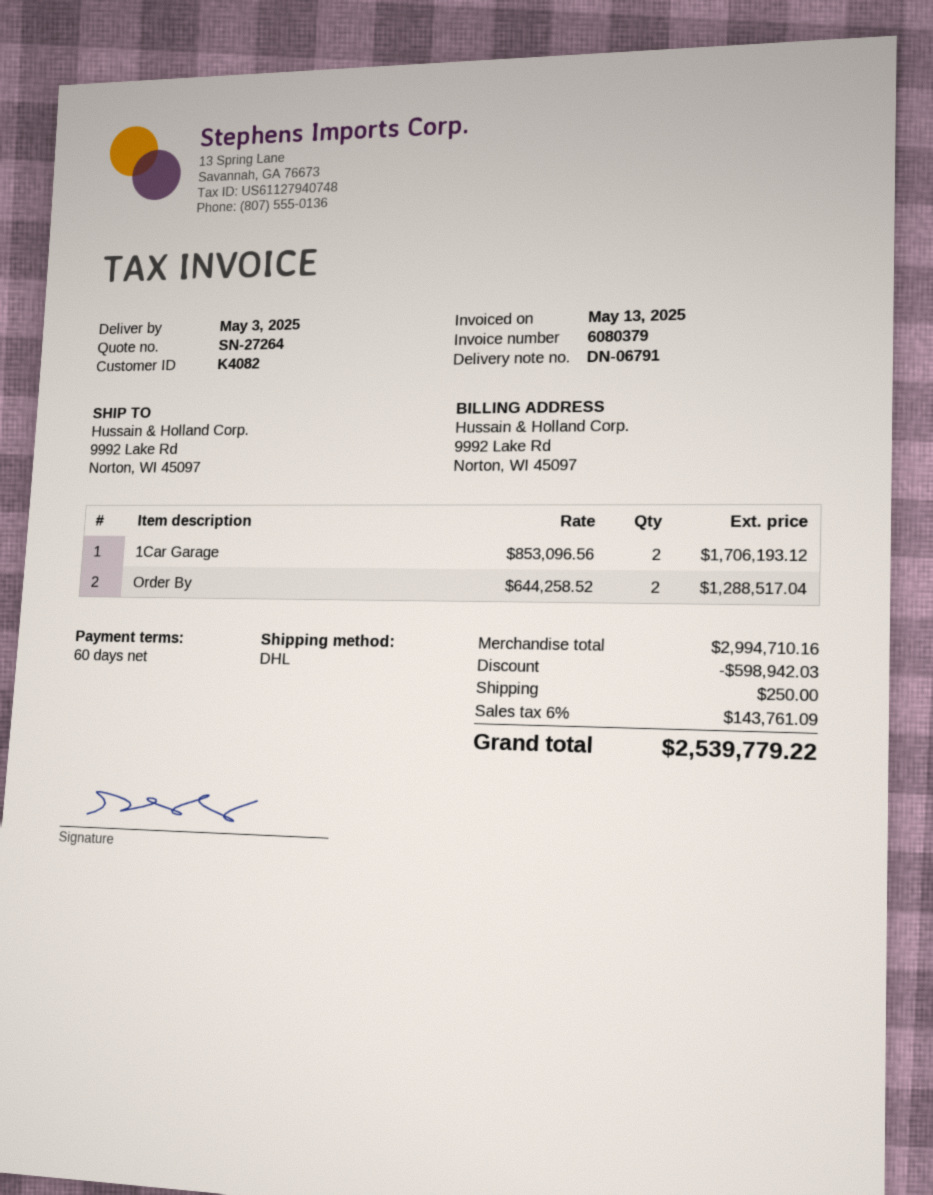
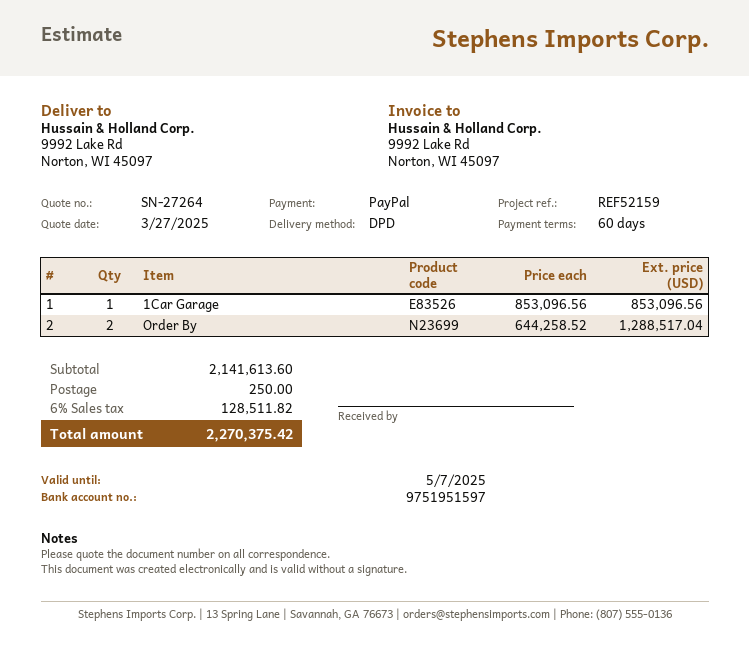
shipping method: DHL -> DPD
1Car Garage: 2 x 853096.56 = 1706193.12 -> 1 x 853096.56 = 853096.56
subtotal: 2994710.16 -> 2141613.60
discount: 598942.03 -> none
tax: 6% = 143761.09 -> 6% = 128511.82
total: 2539779.22 -> 2270375.42

